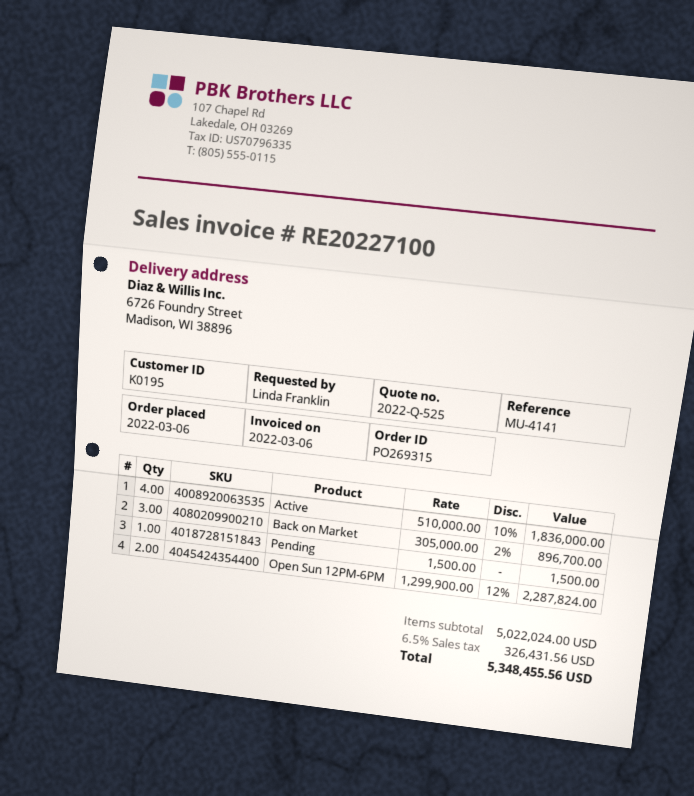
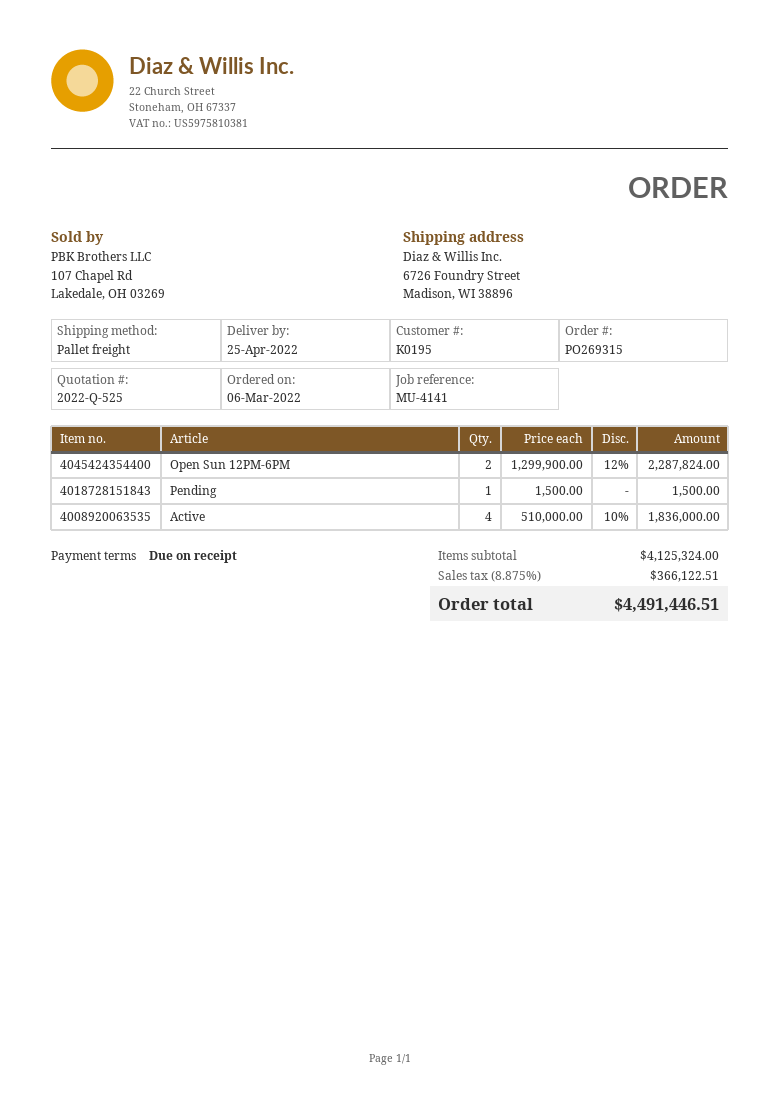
Back on Market: 3 x 305000.00 - 2% = 896700.00 -> none
subtotal: 5022024.00 -> 4125324.00
tax: 6.5% = 326431.56 -> 8.875% = 366122.51
total: 5348455.56 -> 4491446.51

